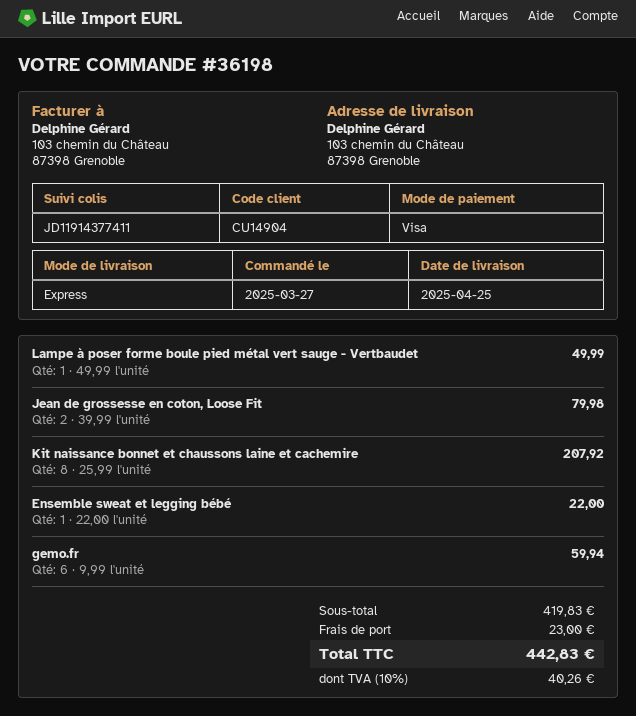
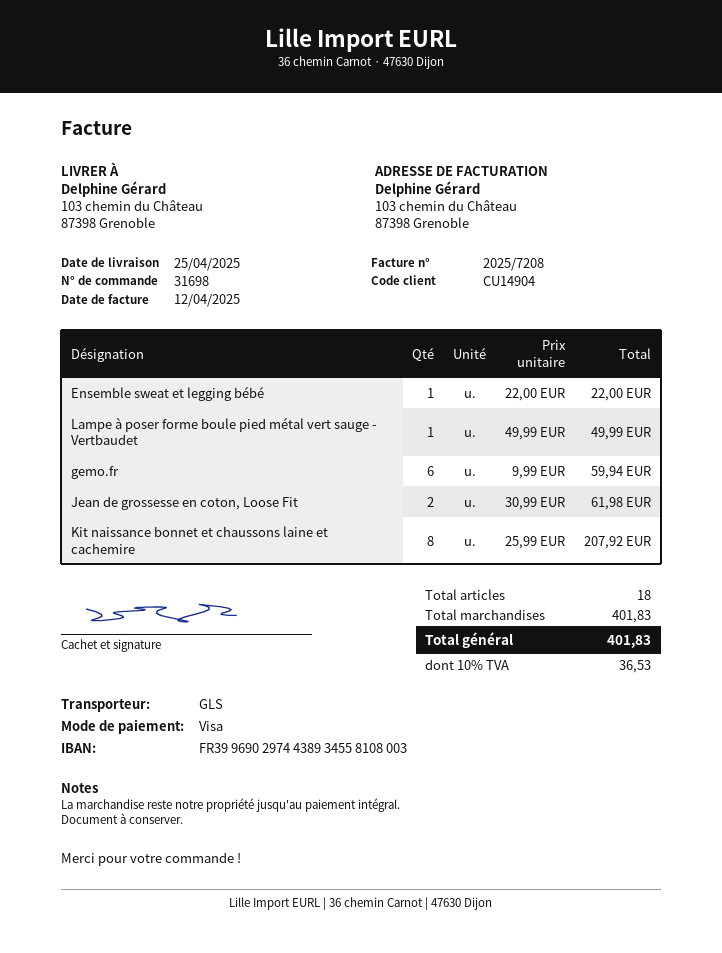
order number: 36198 -> 31698
shipping method: express -> GLS
Jean de grossesse en coton, Loose Fit: 2 x 39.99 = 79.98 -> 2 x 30.99 = 61.98
subtotal: 419.83 -> 401.83
shipping: 23.00 -> none
tax: 10% = 40.26 -> 10% = 36.53
total: 442.83 -> 401.83

